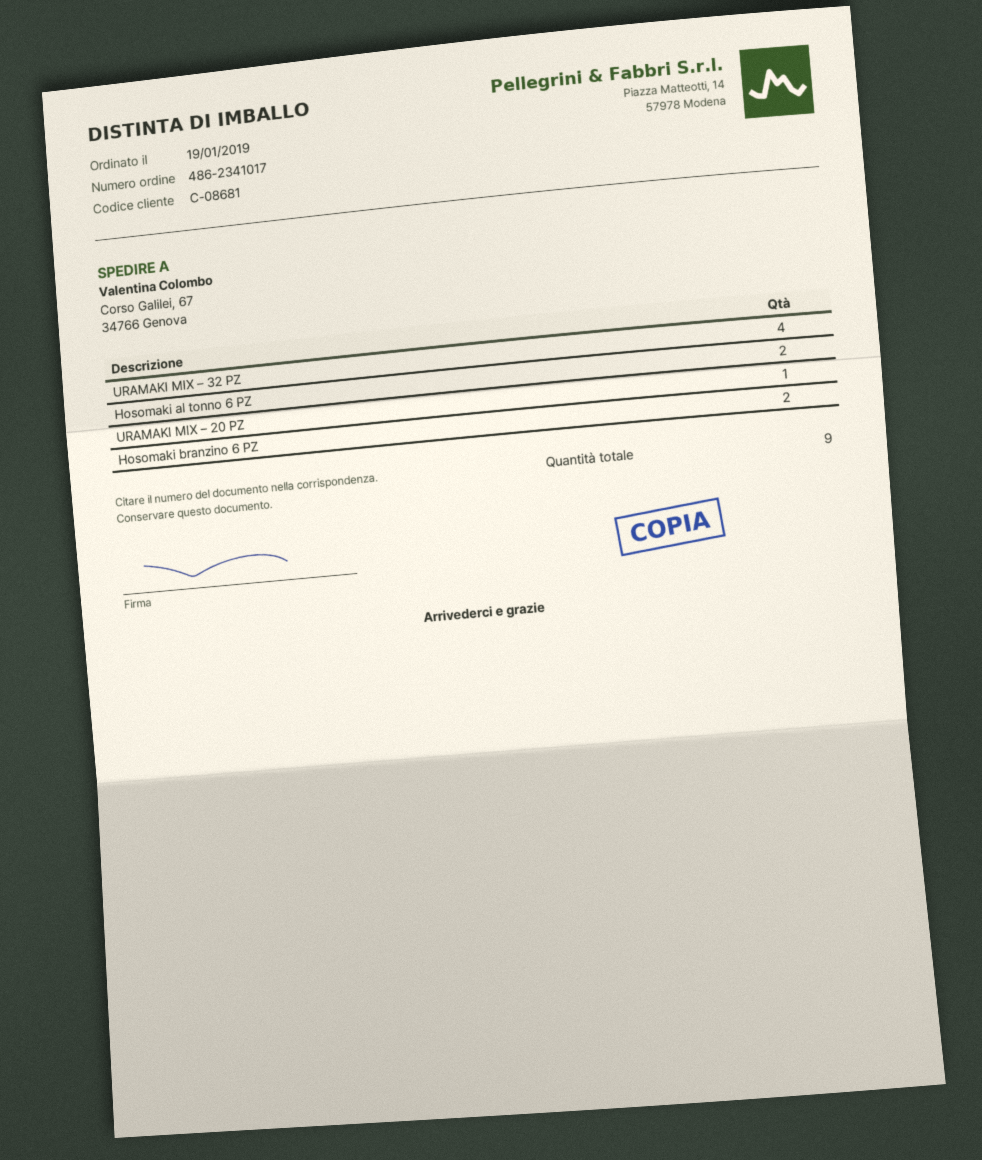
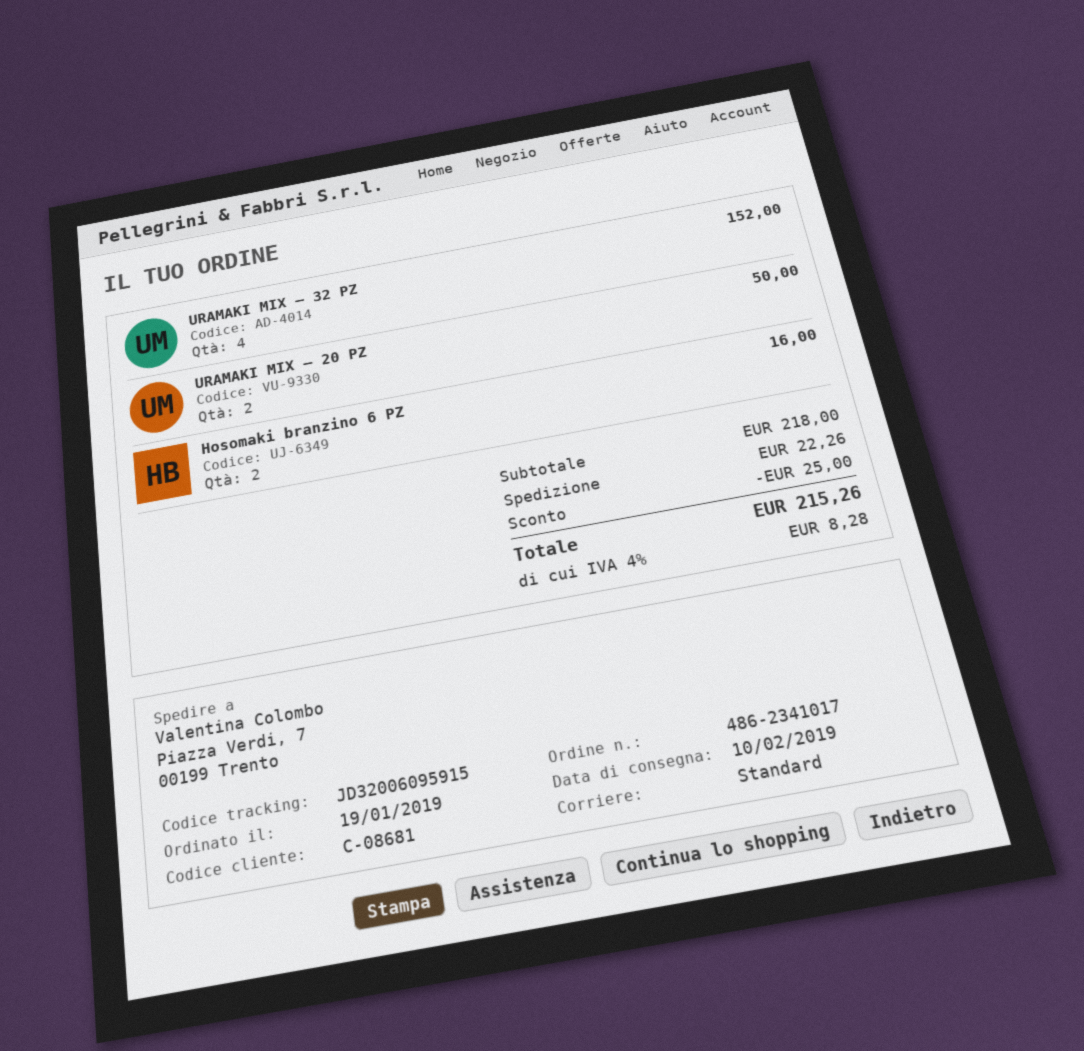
ship to: Corso Galilei, 67, 34766 Genova -> Piazza Verdi, 7, 00199 Trento
Hosomaki al tonno 6 PZ: 2 -> none
URAMAKI MIX – 20 PZ: 1 -> 2

